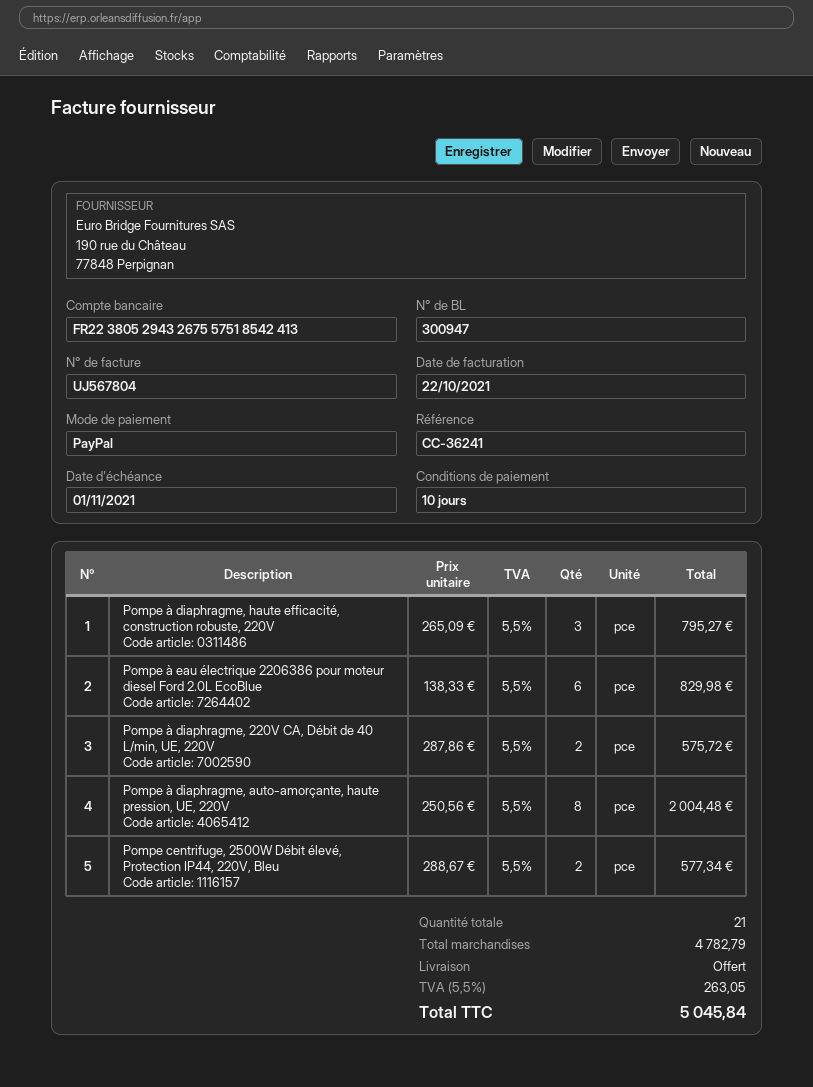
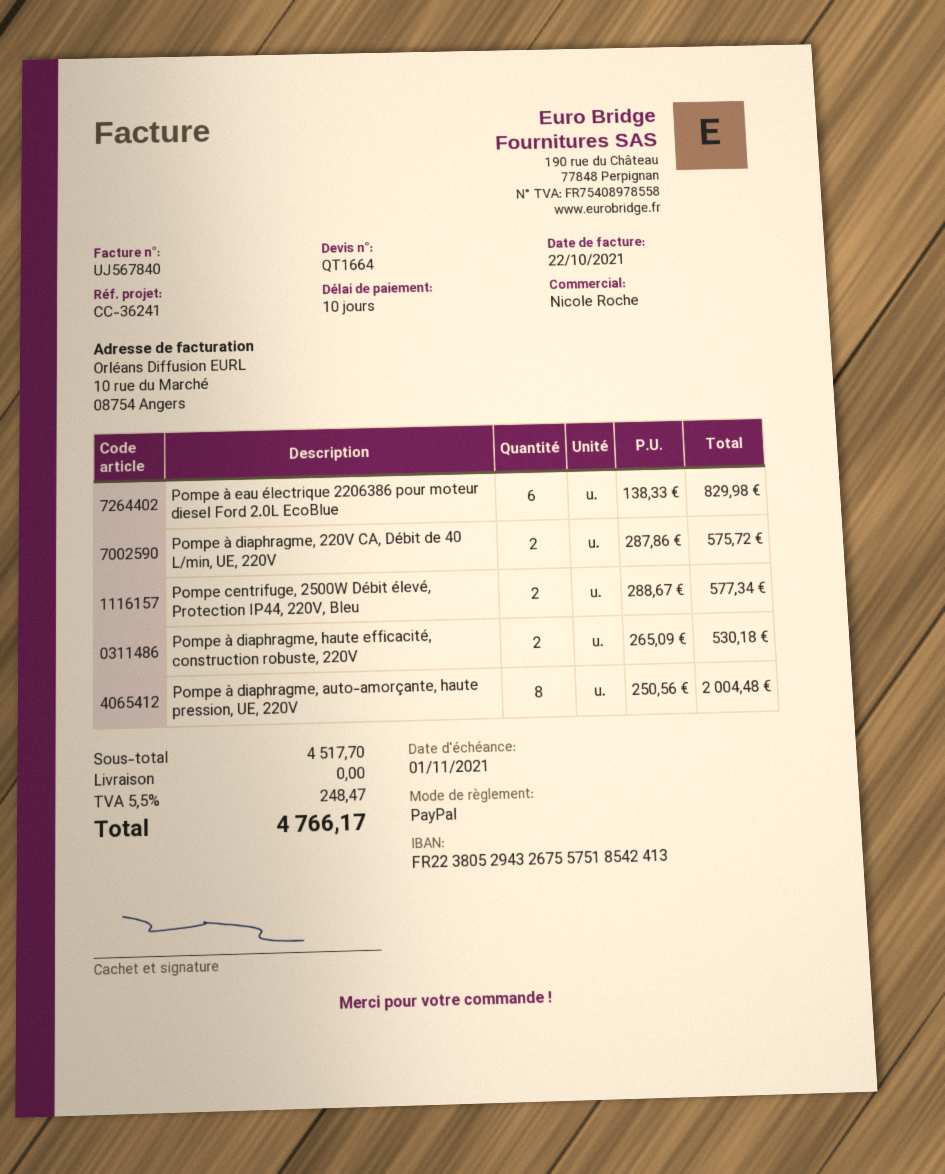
invoice number: UJ567804 -> UJ567840
Pompe à diaphragme, haute efficacité, construction robuste, 220V: 3 x 265.09 = 795.27 -> 2 x 265.09 = 530.18
subtotal: 4782.79 -> 4517.70
tax: 5.5% = 263.05 -> 5.5% = 248.47
total: 5045.84 -> 4766.17

